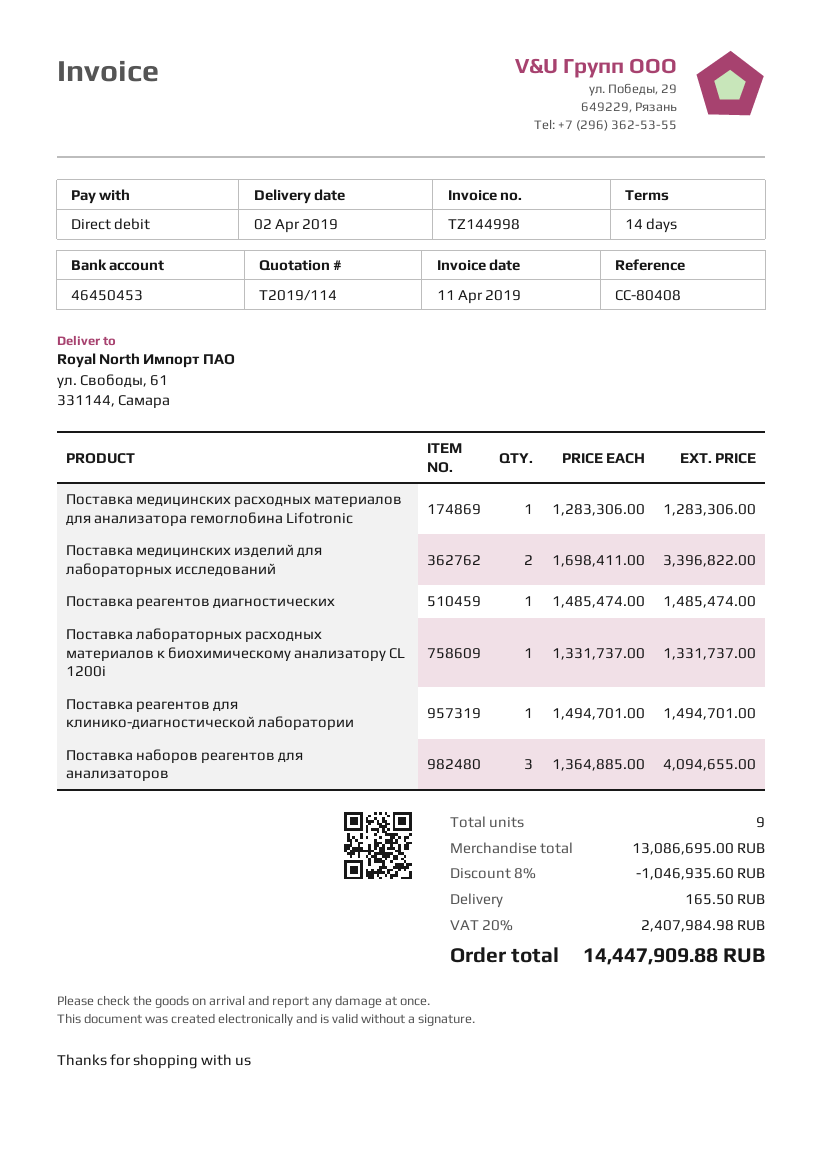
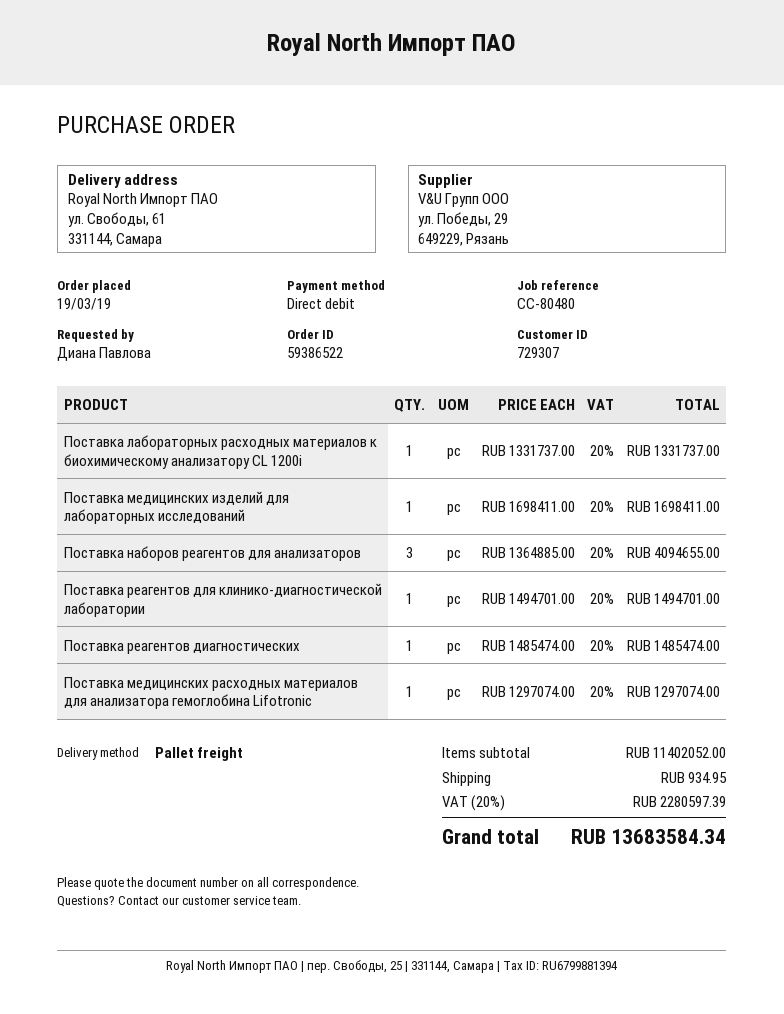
reference: CC-80408 -> CC-80480
Поставка медицинских расходных материалов для анализатора гемоглобина Lifotronic: 1 x 1283306.00 = 1283306.00 -> 1 x 1297074.00 = 1297074.00
Поставка медицинских изделий для лабораторных исследований: 2 x 1698411.00 = 3396822.00 -> 1 x 1698411.00 = 1698411.00
subtotal: 13086695.00 -> 11402052.00
discount: 8% = 1046935.60 -> none
shipping: 165.50 -> 934.95
tax: 20% = 2407984.98 -> 20% = 2280597.39
total: 14447909.88 -> 13683584.34

